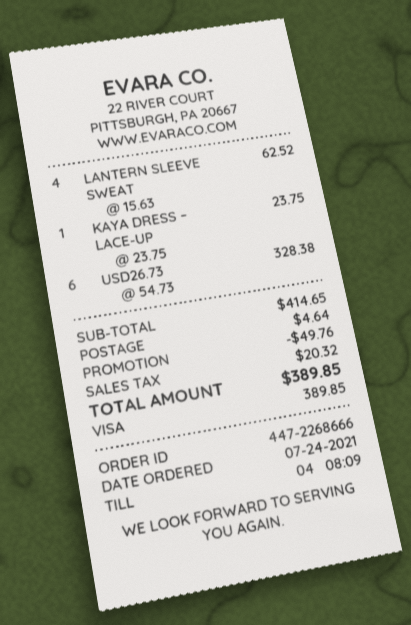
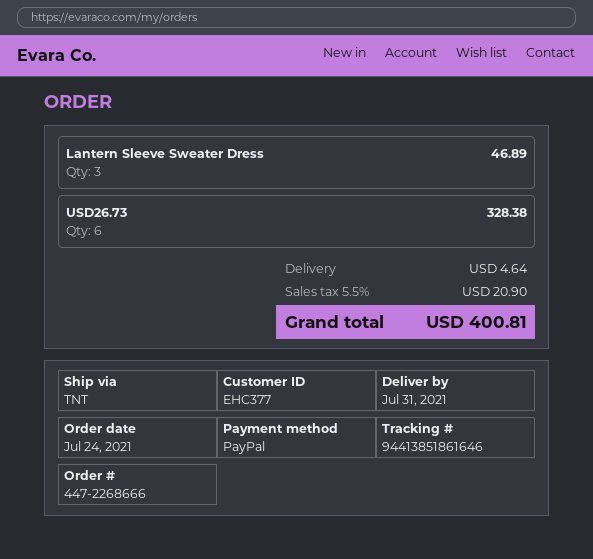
payment method: Visa -> PayPal
LANTERN SLEEVE SWEAT: 4 for 62.52 -> 3 for 46.89
KAYA DRESS – LACE-UP: 1 for 23.75 -> none
discount: 49.76 -> none
tax: 20.32 -> 20.90
total: 389.85 -> 400.81

